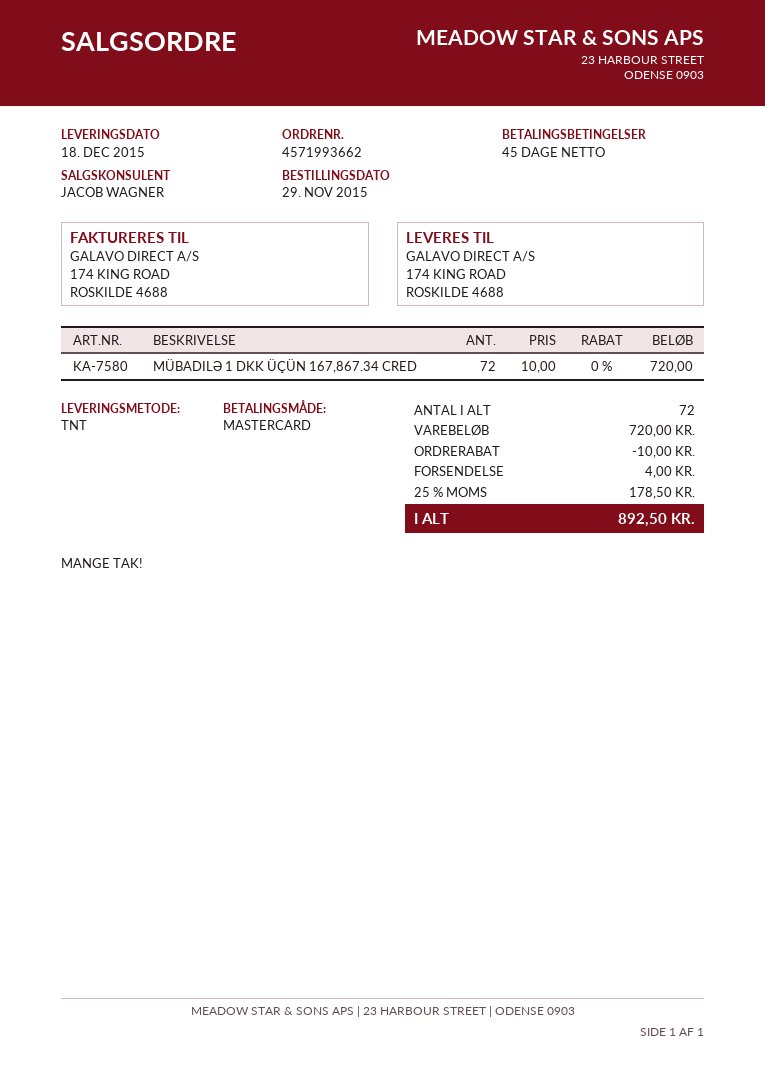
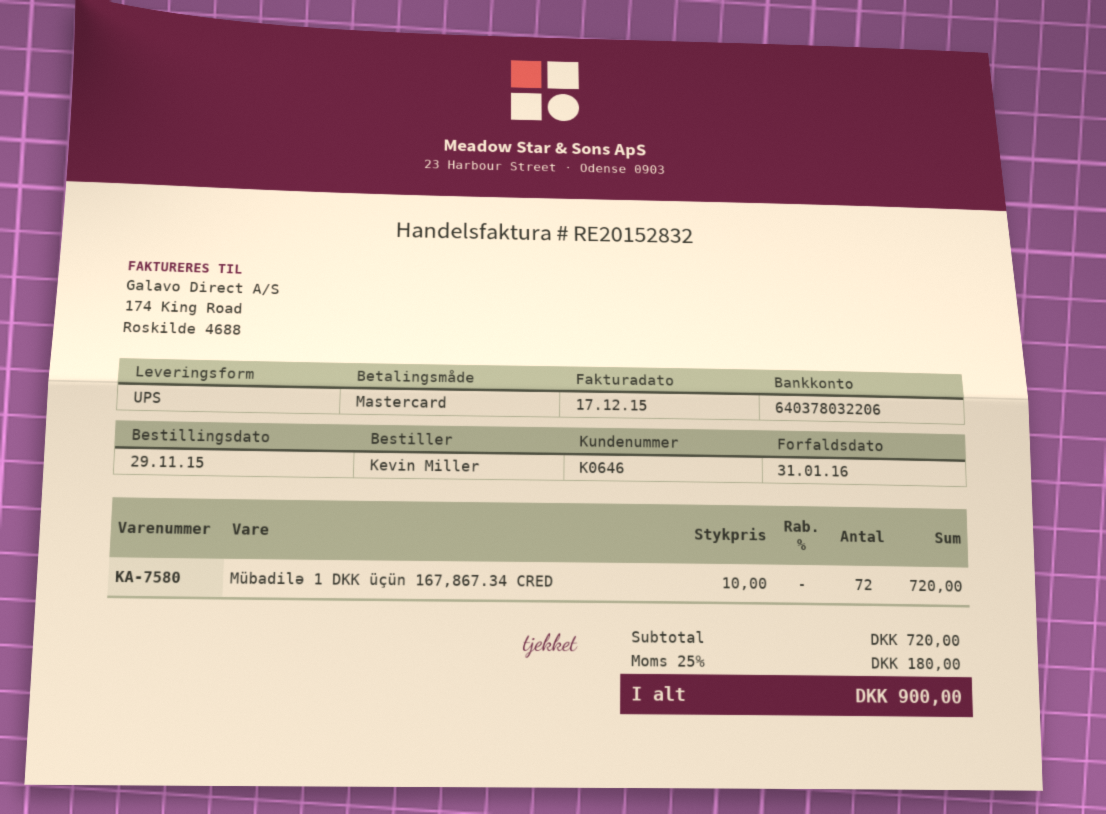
shipping method: TNT -> UPS
discount: 10.00 -> none
shipping: 4.00 -> none
tax: 25% = 178.50 -> 25% = 180.00
total: 892.50 -> 900.00

